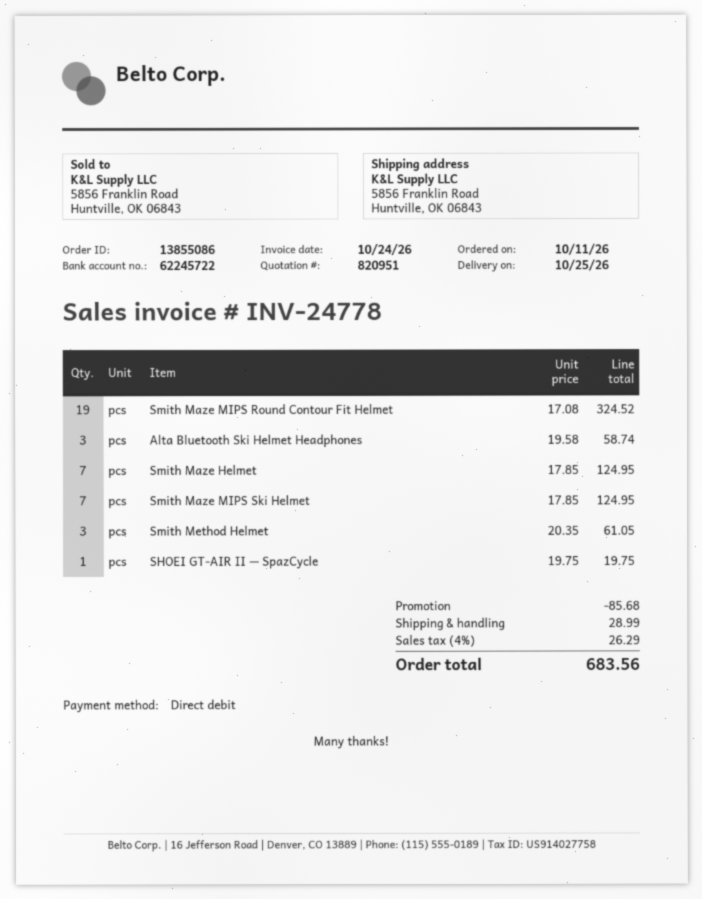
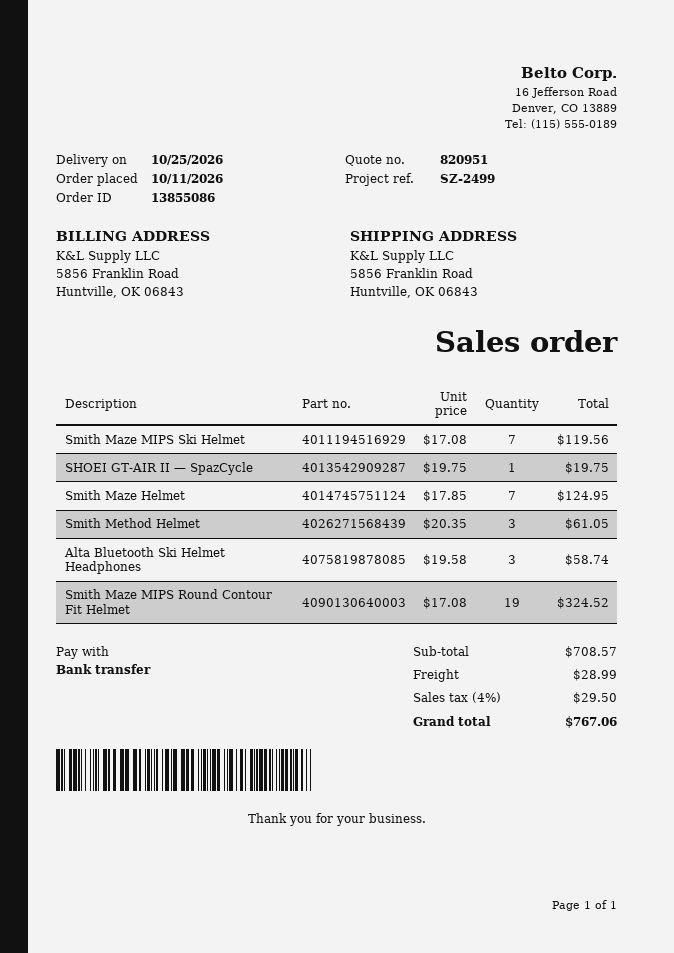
payment method: direct debit -> bank transfer
Smith Maze MIPS Ski Helmet: 7 x 17.85 = 124.95 -> 7 x 17.08 = 119.56
discount: 85.68 -> none
tax: 4% = 26.29 -> 4% = 29.50
total: 683.56 -> 767.06

